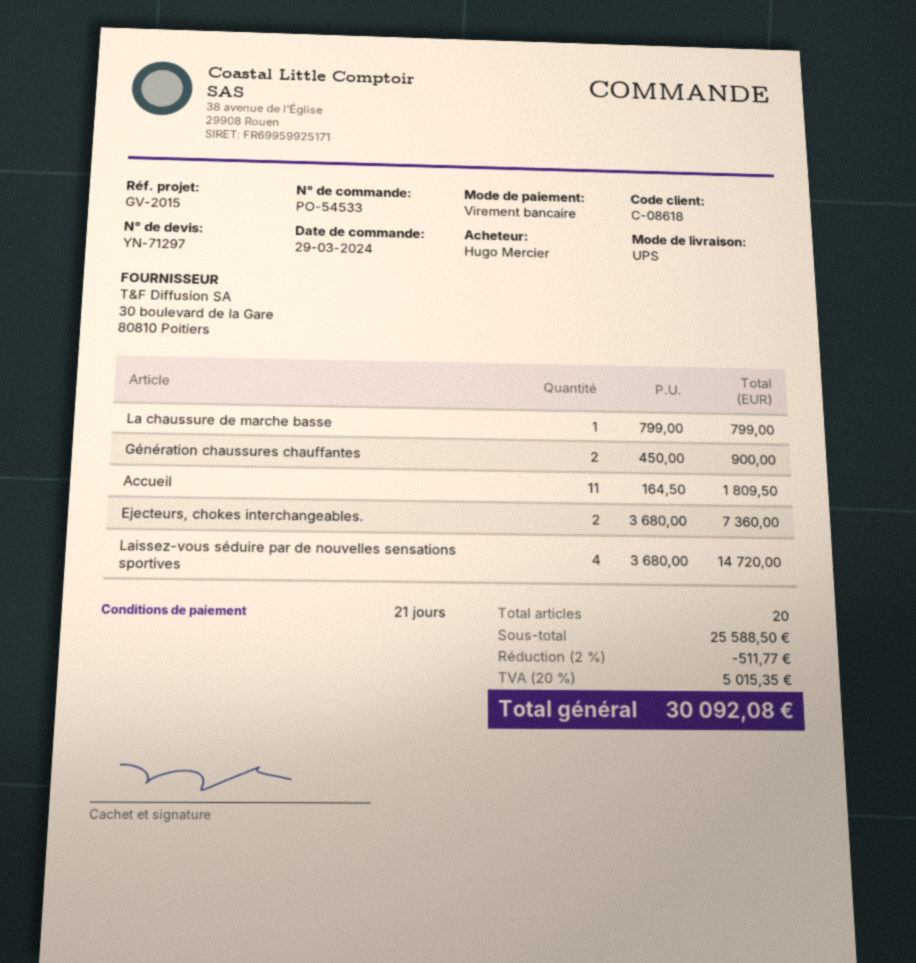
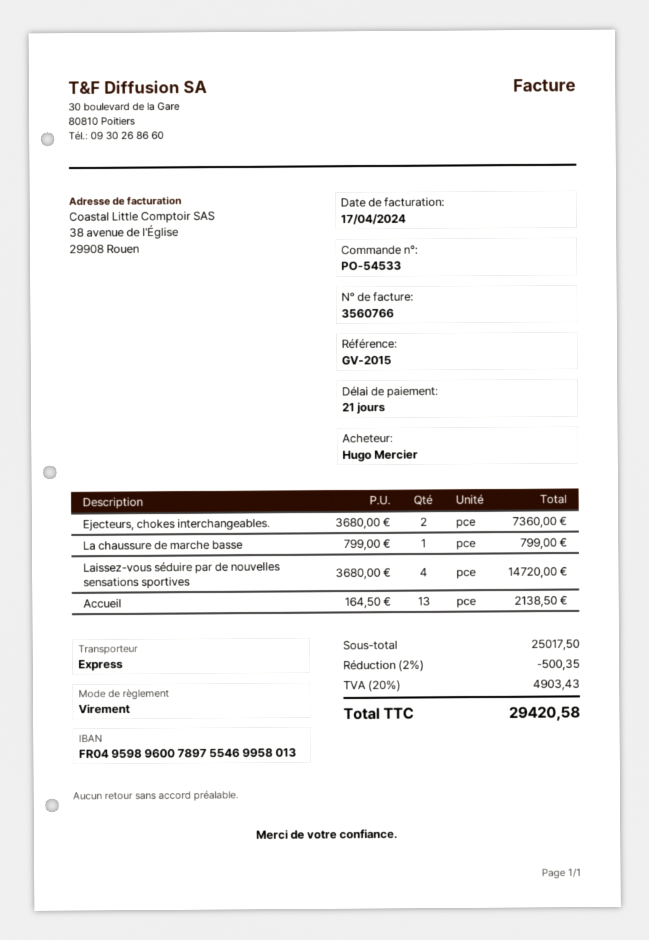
shipping method: UPS -> express
Génération chaussures chauffantes: 2 x 450.00 = 900.00 -> none
Accueil: 11 x 164.50 = 1809.50 -> 13 x 164.50 = 2138.50
subtotal: 25588.50 -> 25017.50
discount: 2% = 511.77 -> 2% = 500.35
tax: 20% = 5015.35 -> 20% = 4903.43
total: 30092.08 -> 29420.58

